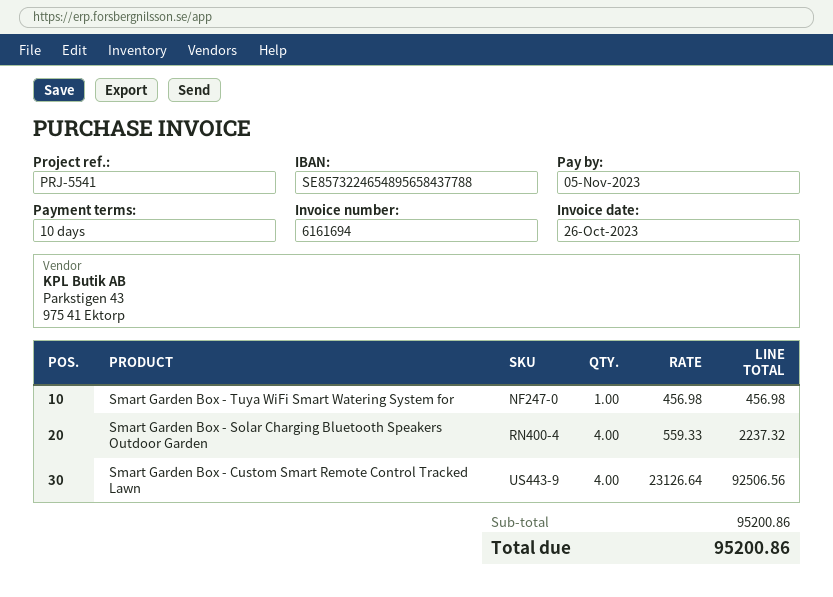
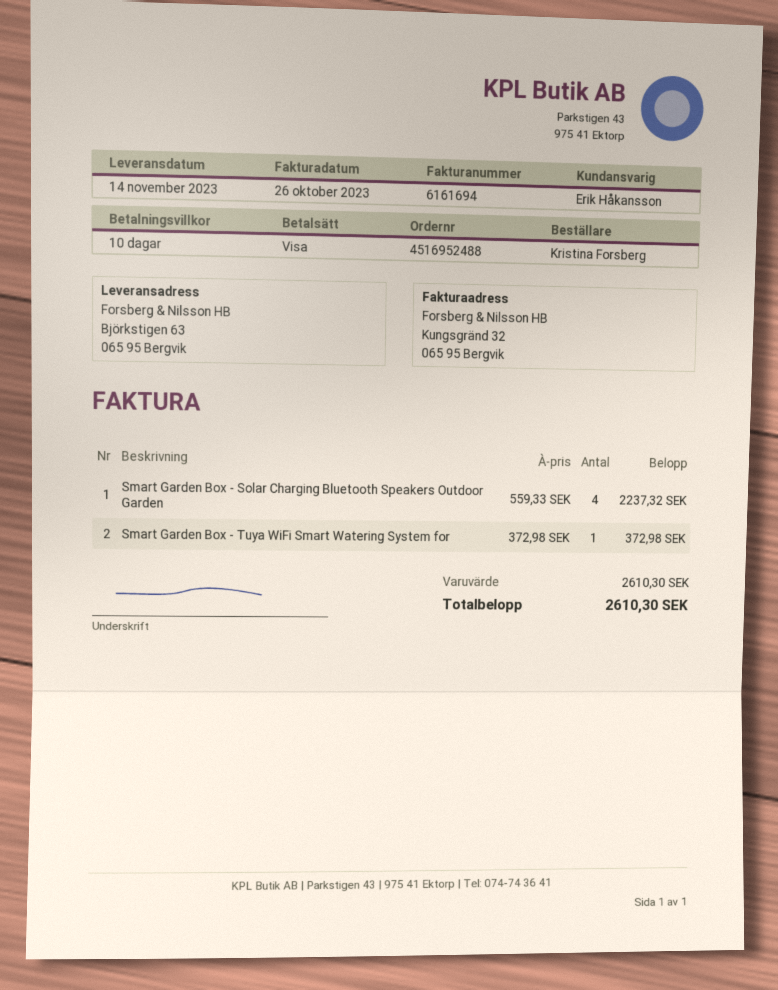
Smart Garden Box - Tuya WiFi Smart Watering System for: 1 x 456.98 = 456.98 -> 1 x 372.98 = 372.98
Smart Garden Box - Custom Smart Remote Control Tracked Lawn: 4 x 23126.64 = 92506.56 -> none
subtotal: 95200.86 -> 2610.30
total: 95200.86 -> 2610.30

